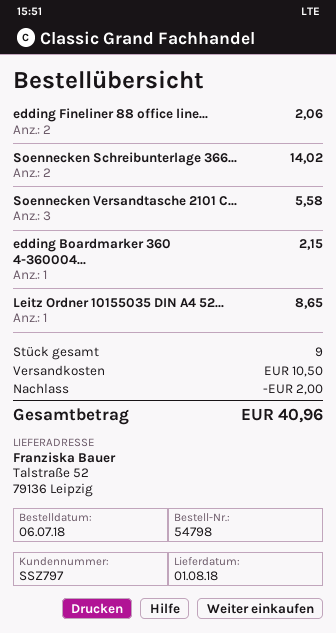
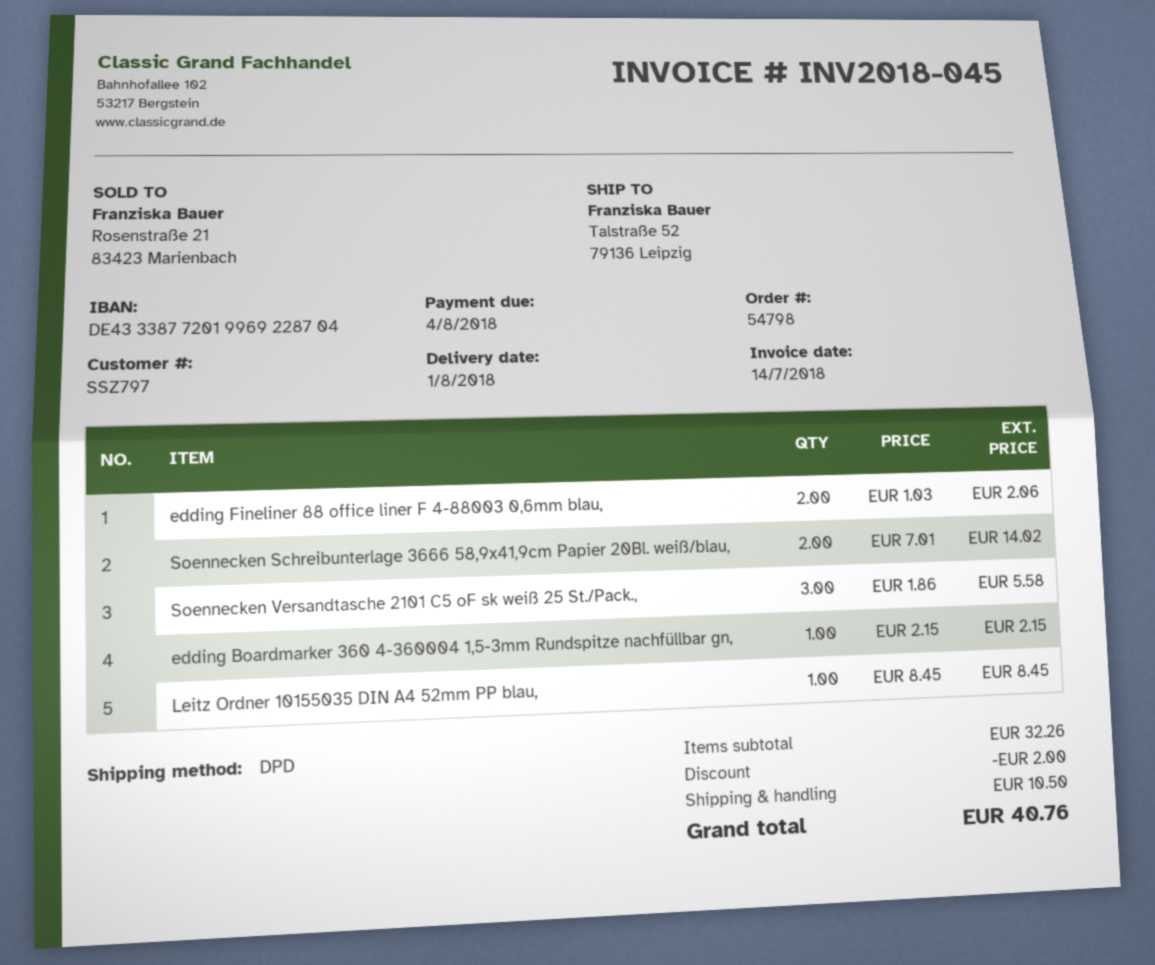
Leitz Ordner 10155035 DIN A4 52...: 1 for 8.65 -> 1 for 8.45
total: 40.96 -> 40.76

